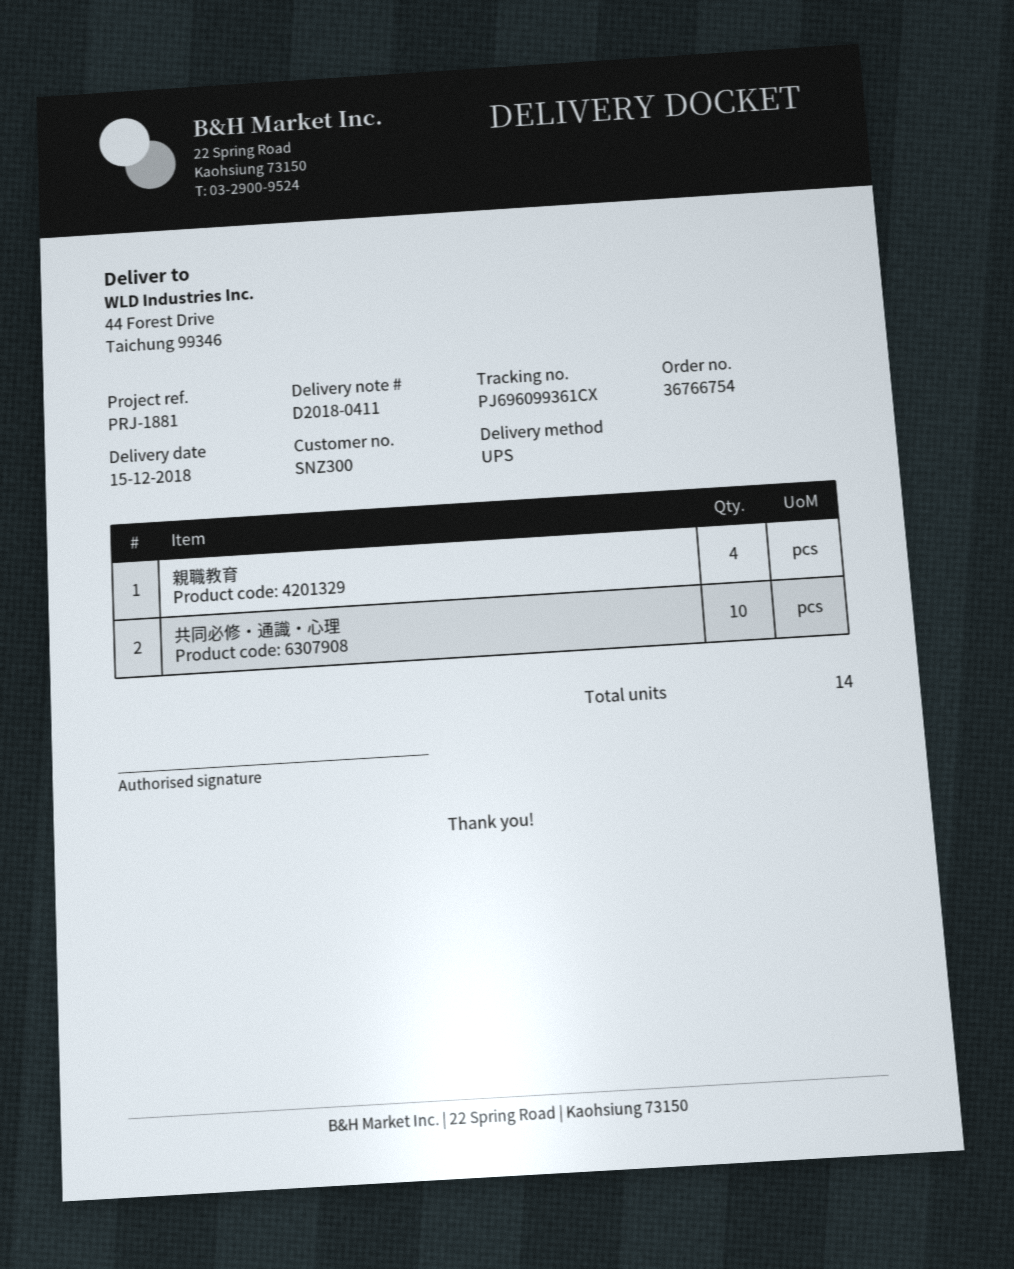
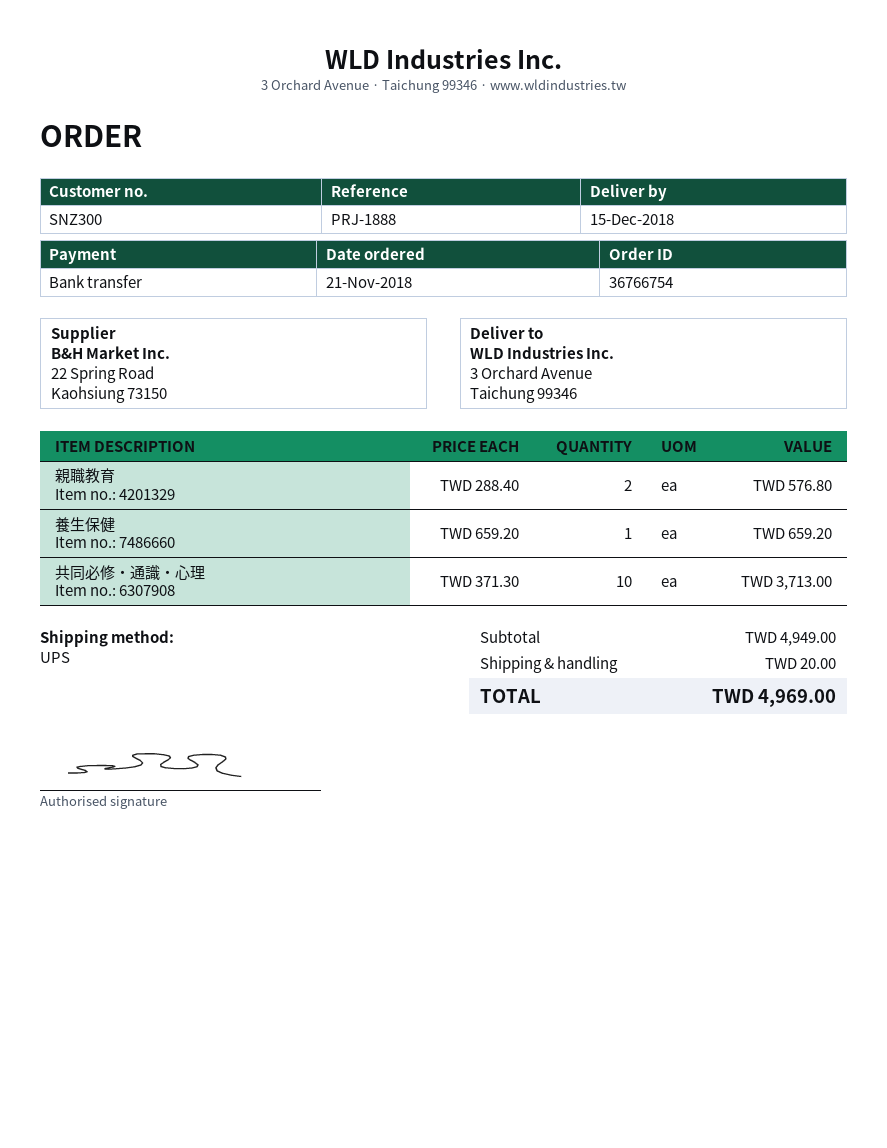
reference: PRJ-1881 -> PRJ-1888
ship to: 44 Forest Drive, Taichung 99346 -> 3 Orchard Avenue, Taichung 99346
親職教育: 4 -> 2
養生保健: none -> 1

